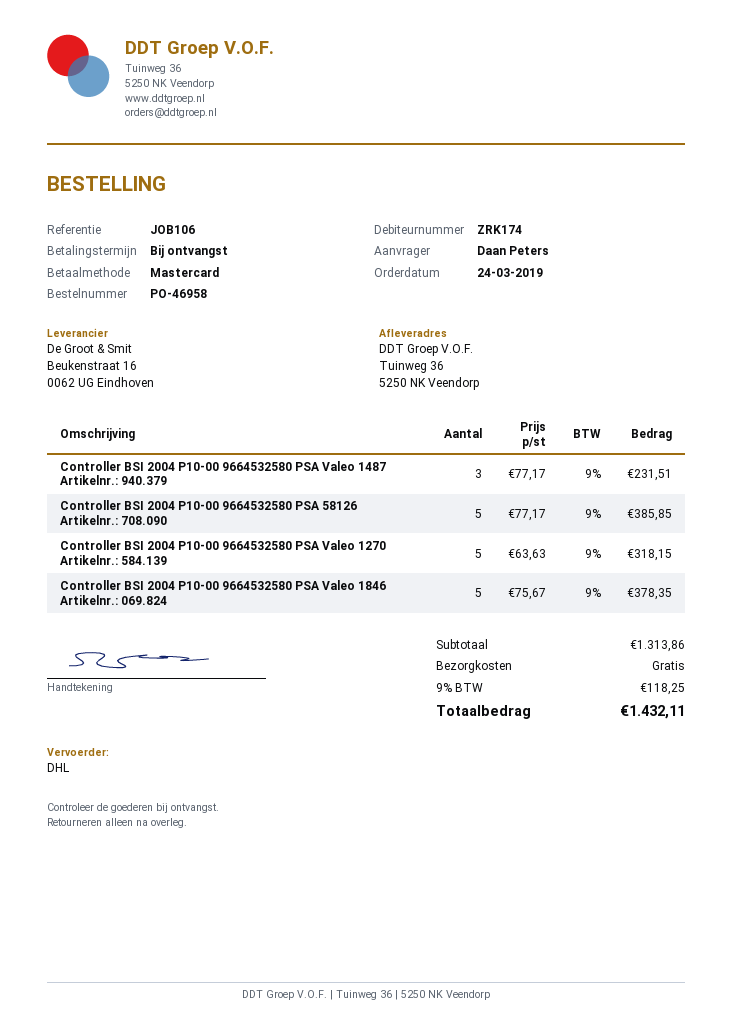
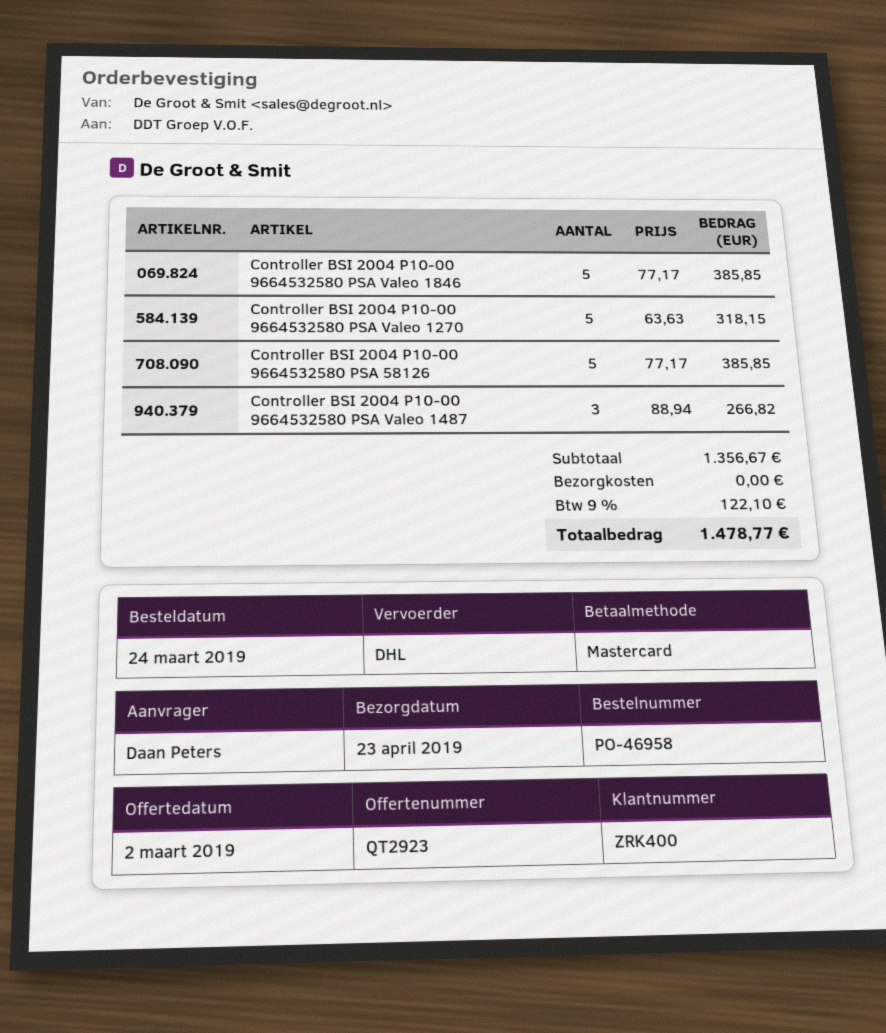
customer number: ZRK174 -> ZRK400
Controller BSI 2004 P10-00 9664532580 PSA Valeo 1487: 3 x 77.17 = 231.51 -> 3 x 88.94 = 266.82
Controller BSI 2004 P10-00 9664532580 PSA Valeo 1846: 5 x 75.67 = 378.35 -> 5 x 77.17 = 385.85
subtotal: 1313.86 -> 1356.67
tax: 9% = 118.25 -> 9% = 122.10
total: 1432.11 -> 1478.77

